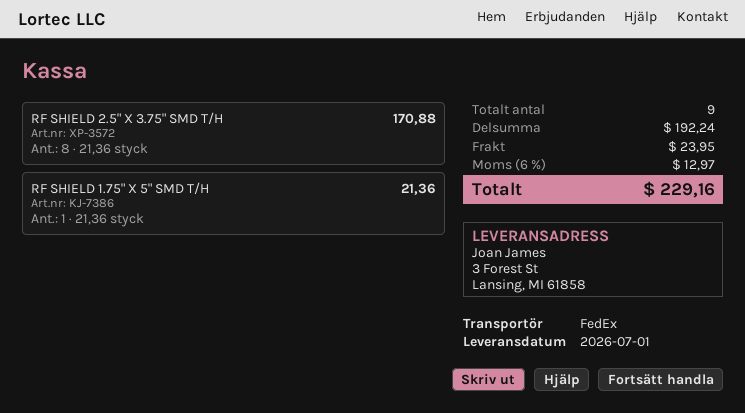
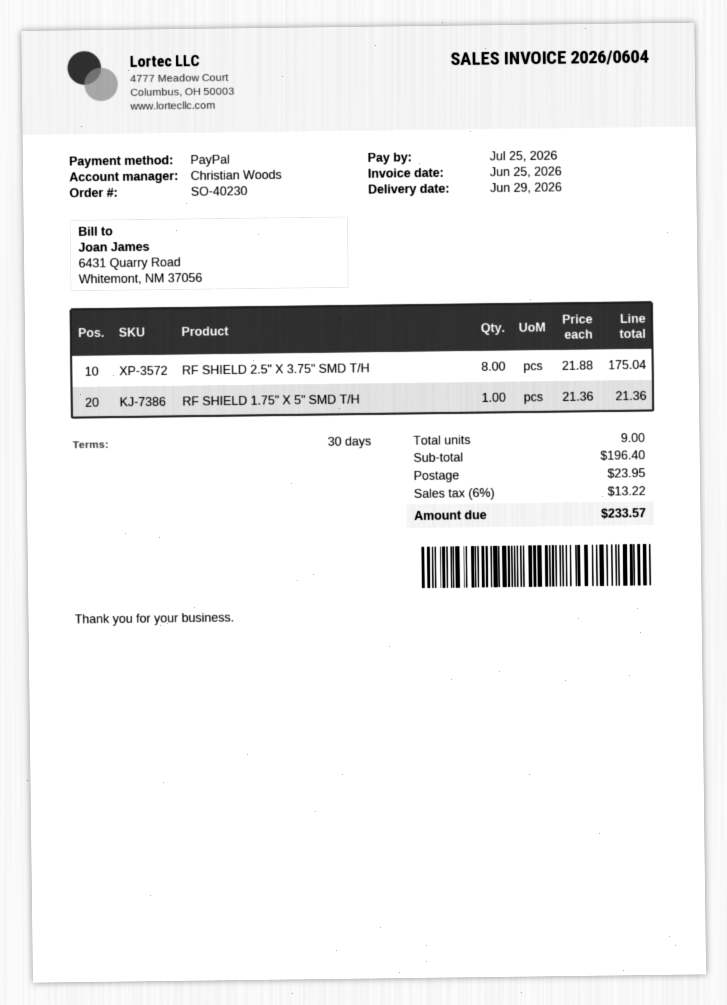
delivery date: 2026-07-01 -> 2026-06-29
RF SHIELD 2.5" X 3.75" SMD T/H: 8 x 21.36 = 170.88 -> 8 x 21.88 = 175.04
subtotal: 192.24 -> 196.40
tax: 6% = 12.97 -> 6% = 13.22
total: 229.16 -> 233.57

